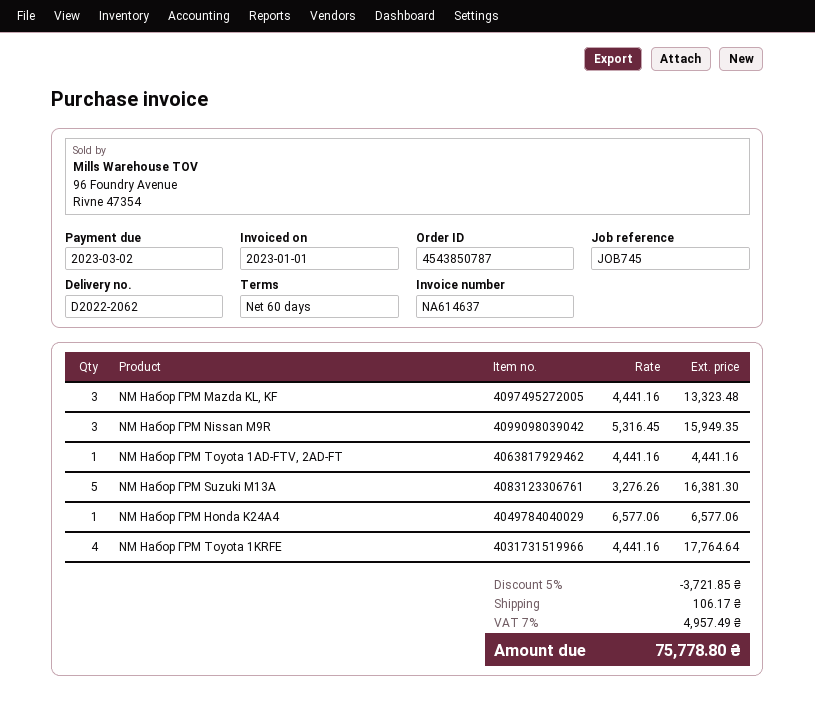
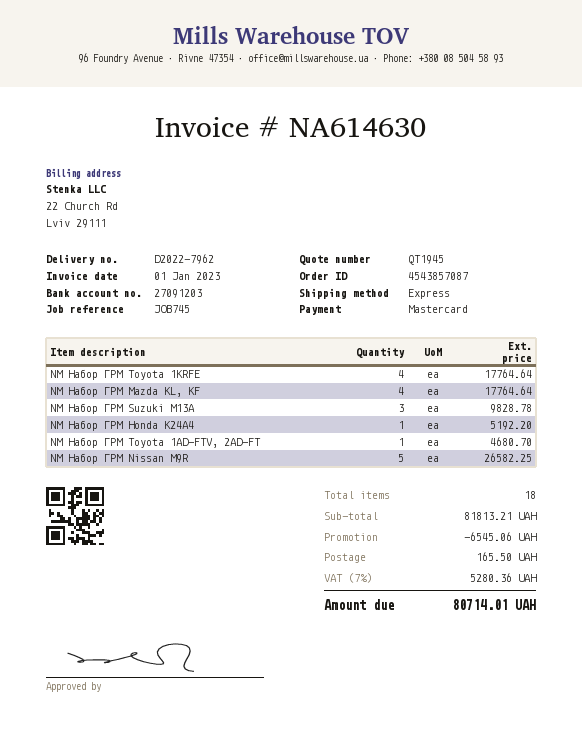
order number: 4543850787 -> 4543857087
delivery note number: D2022-2062 -> D2022-7962
invoice number: NA614637 -> NA614630
NM Набор ГРМ Mazda KL, KF: 3 for 13323.48 -> 4 for 17764.64
NM Набор ГРМ Nissan M9R: 3 for 15949.35 -> 5 for 26582.25
NM Набор ГРМ Toyota 1AD-FTV, 2AD-FT: 1 for 4441.16 -> 1 for 4680.70
NM Набор ГРМ Suzuki M13A: 5 for 16381.30 -> 3 for 9828.78
NM Набор ГРМ Honda K24A4: 1 for 6577.06 -> 1 for 5192.20
discount: 3721.85 -> 6545.06
shipping: 106.17 -> 165.50
tax: 7% = 4957.49 -> 7% = 5280.36
total: 75778.80 -> 80714.01

